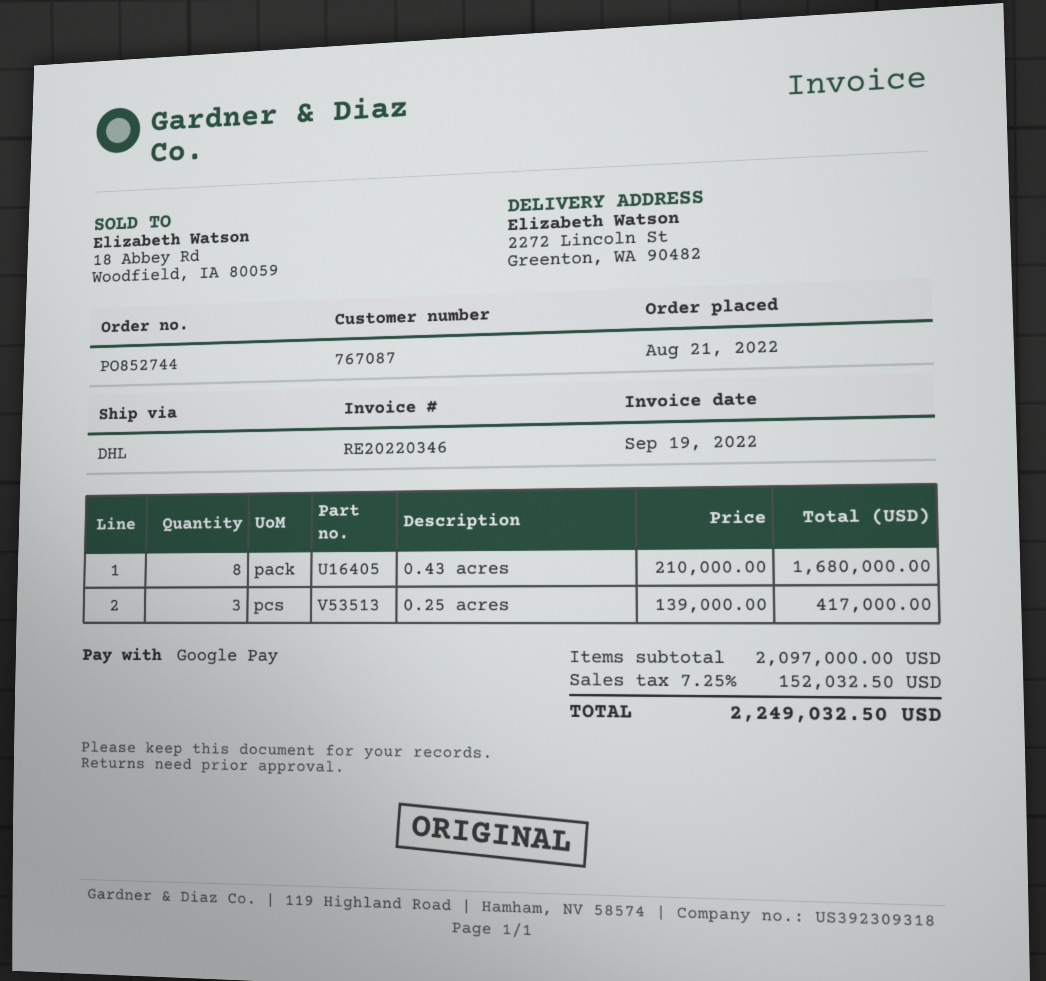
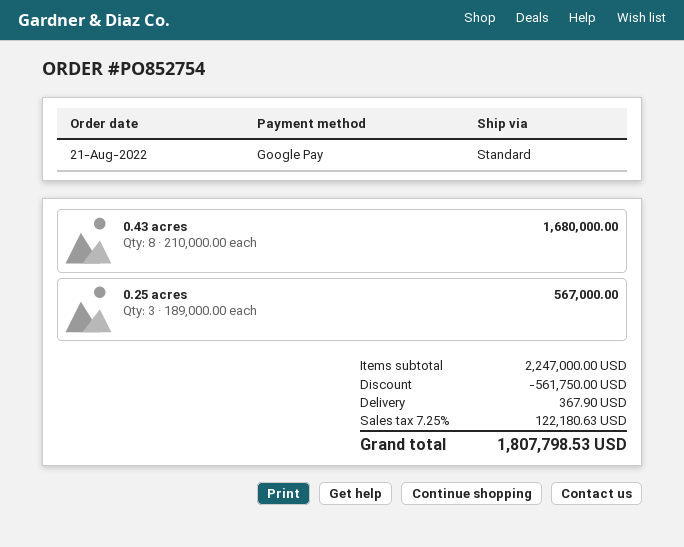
order number: PO852744 -> PO852754
shipping method: DHL -> standard
0.25 acres: 3 x 139000.00 = 417000.00 -> 3 x 189000.00 = 567000.00
subtotal: 2097000.00 -> 2247000.00
discount: none -> 561750.00
shipping: none -> 367.90
tax: 7.25% = 152032.50 -> 7.25% = 122180.63
total: 2249032.50 -> 1807798.53

